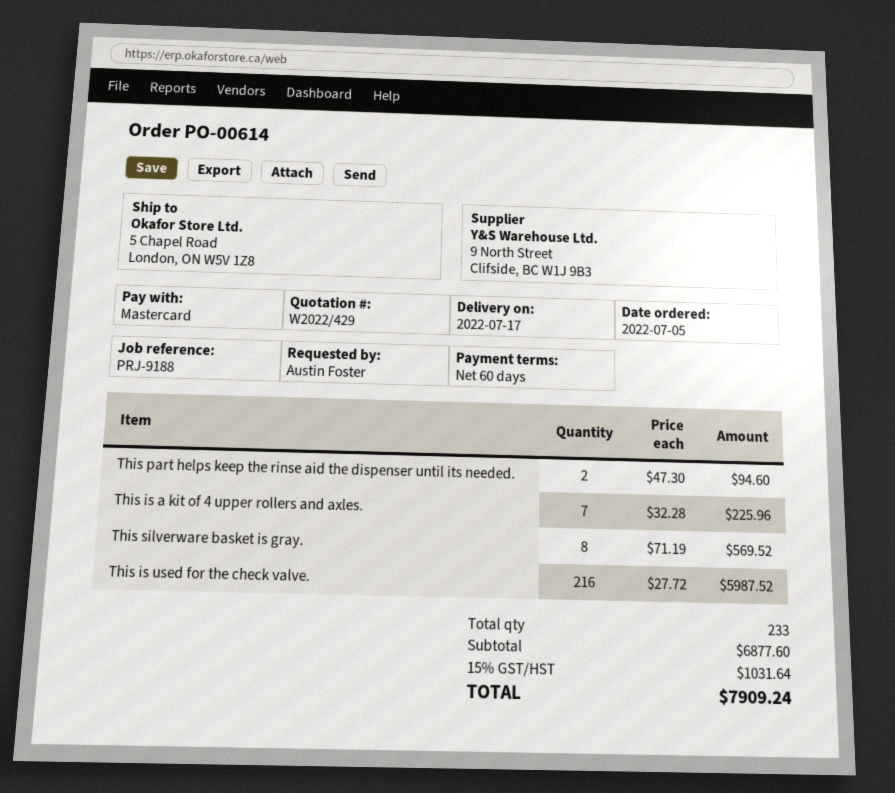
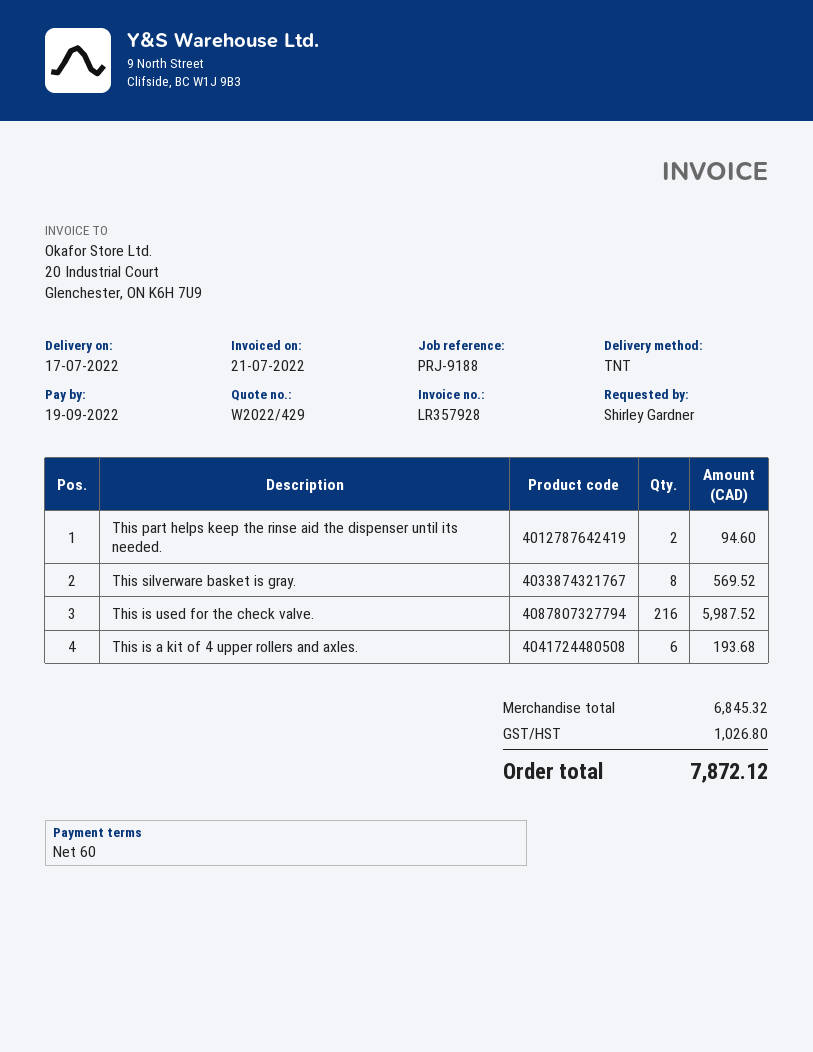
ordered by: Austin Foster -> Shirley Gardner
This is a kit of 4 upper rollers and axles.: 7 for 225.96 -> 6 for 193.68
subtotal: 6877.60 -> 6845.32
tax: 1031.64 -> 1026.80
total: 7909.24 -> 7872.12

